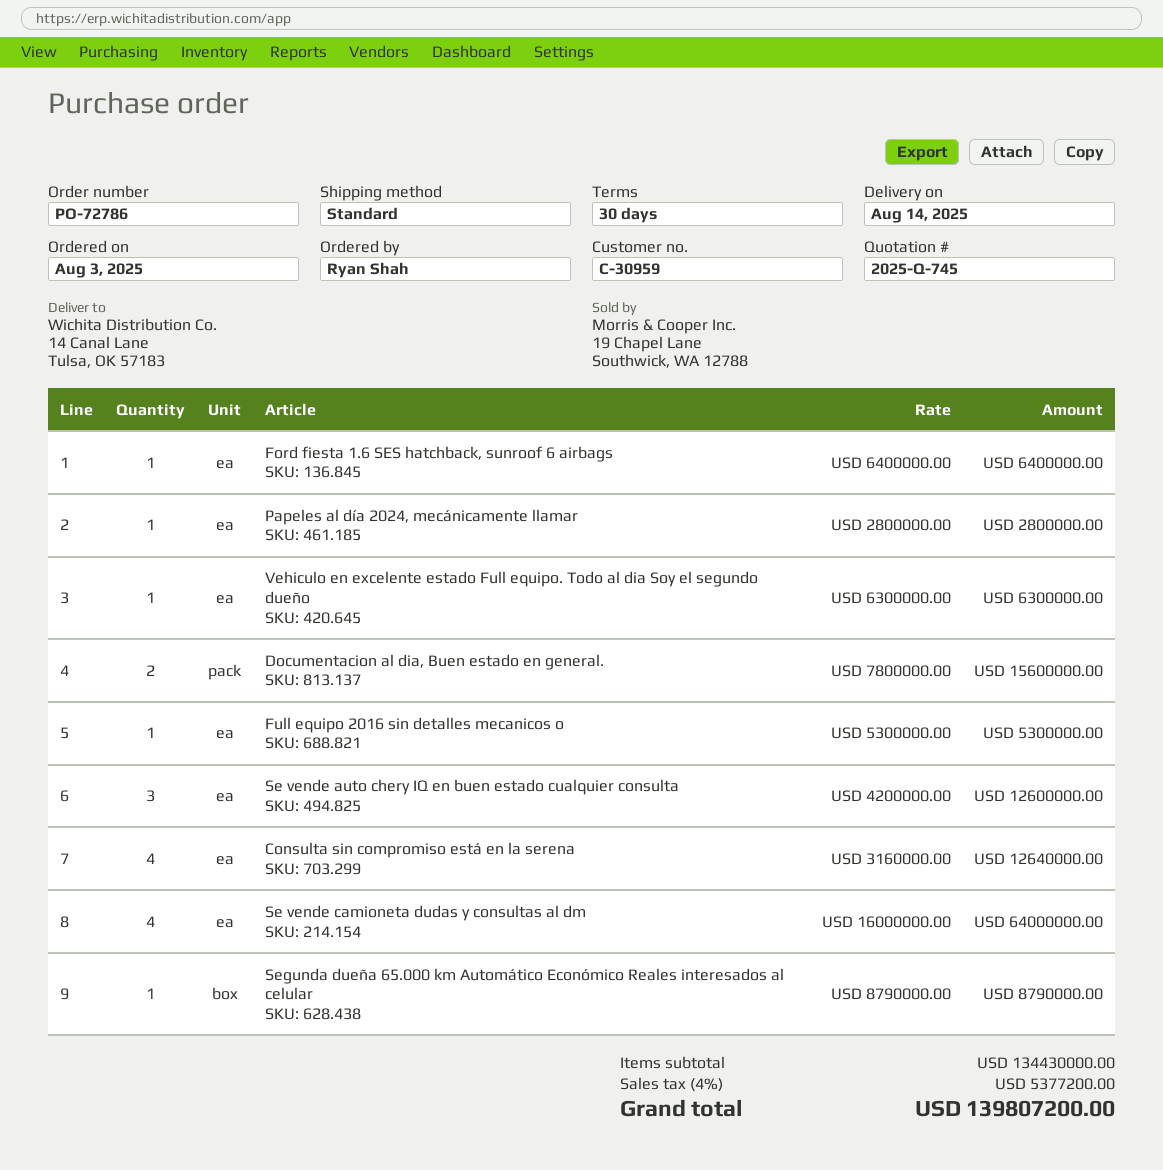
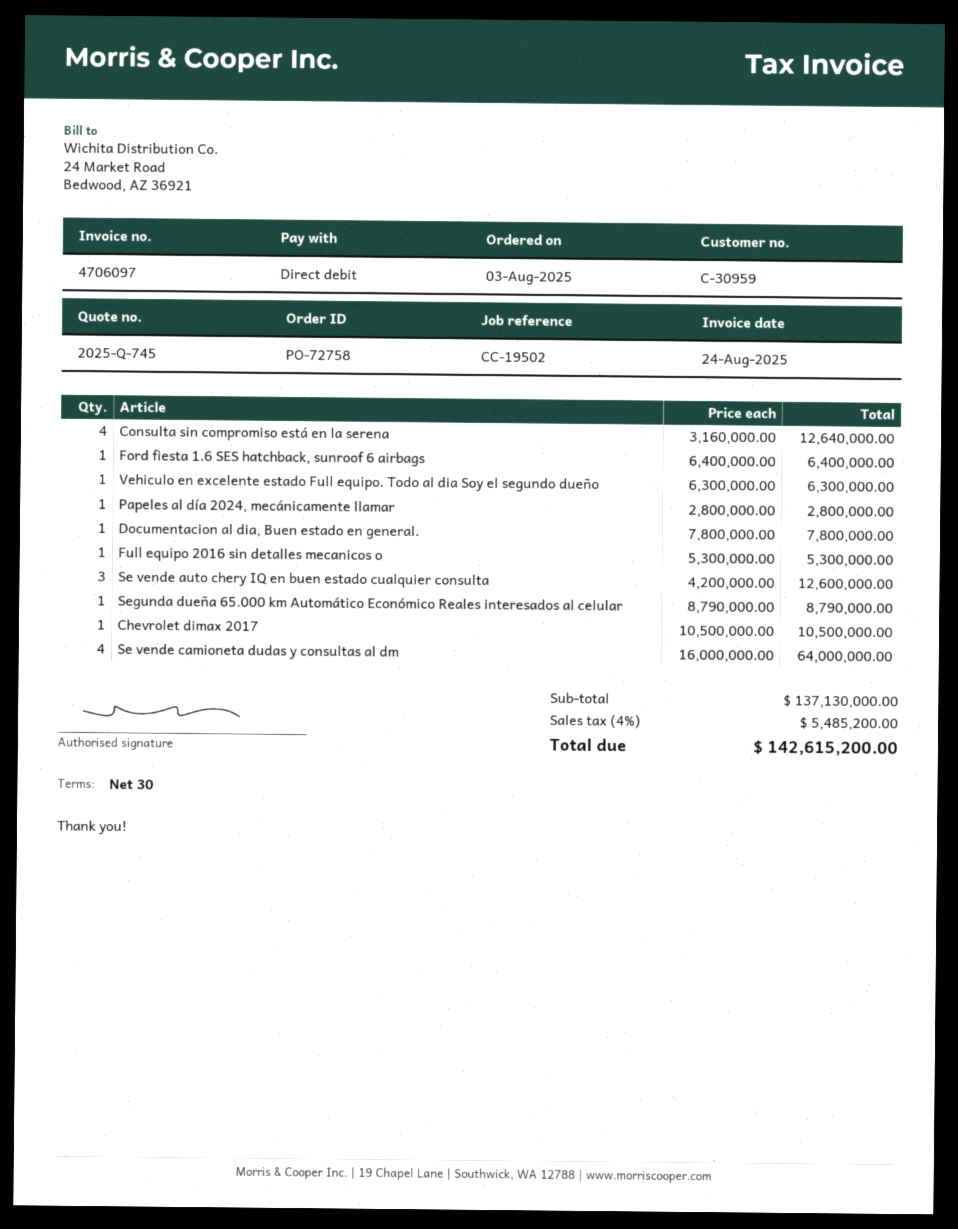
order number: PO-72786 -> PO-72758
Documentacion al dia, Buen estado en general.: 2 x 7800000.00 = 15600000.00 -> 1 x 7800000.00 = 7800000.00
Chevrolet dimax 2017: none -> 1 x 10500000.00 = 10500000.00
subtotal: 134430000.00 -> 137130000.00
tax: 4% = 5377200.00 -> 4% = 5485200.00
total: 139807200.00 -> 142615200.00

